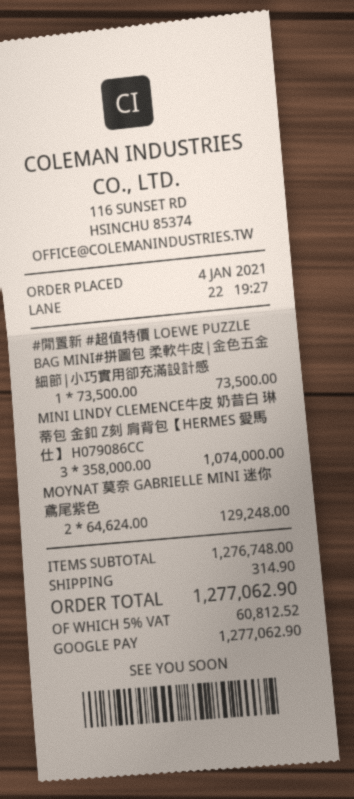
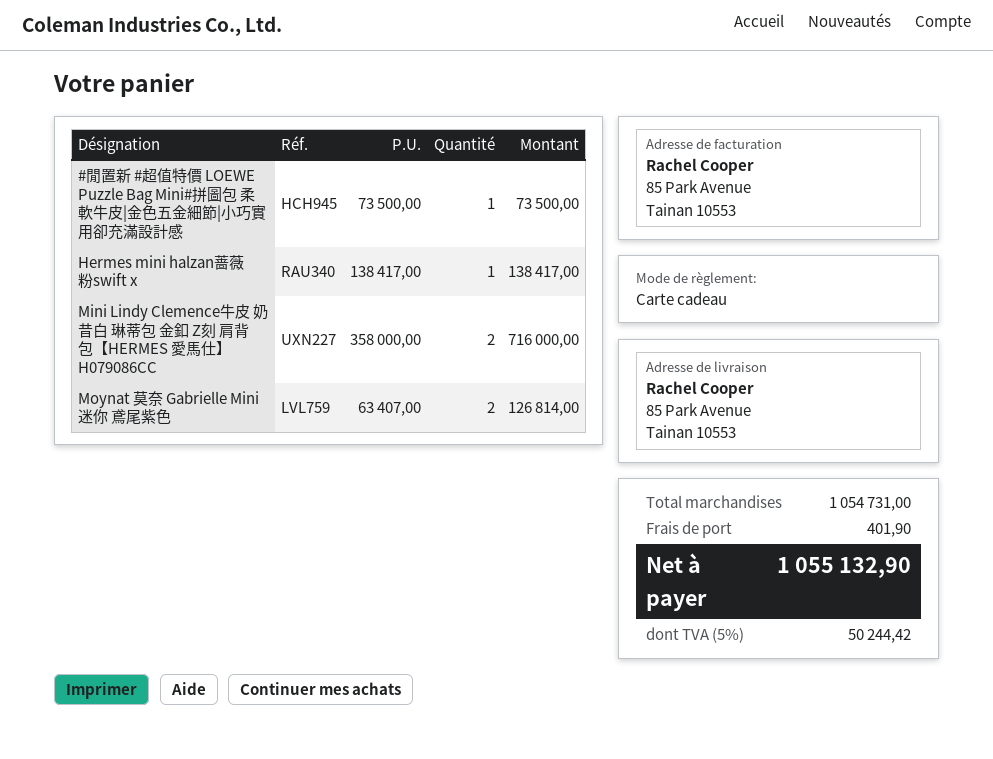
payment method: Google Pay -> gift card
MINI LINDY CLEMENCE牛皮 奶昔白 琳蒂包 金釦 Z刻 肩背包【HERMES 愛馬仕】 H079086CC: 3 x 358000.00 = 1074000.00 -> 2 x 358000.00 = 716000.00
MOYNAT 莫奈 GABRIELLE MINI 迷你 鳶尾紫色: 2 x 64624.00 = 129248.00 -> 2 x 63407.00 = 126814.00
Hermes mini halzan蔷薇粉swift x: none -> 1 x 138417.00 = 138417.00
subtotal: 1276748.00 -> 1054731.00
shipping: 314.90 -> 401.90
tax: 5% = 60812.52 -> 5% = 50244.42
total: 1277062.90 -> 1055132.90

